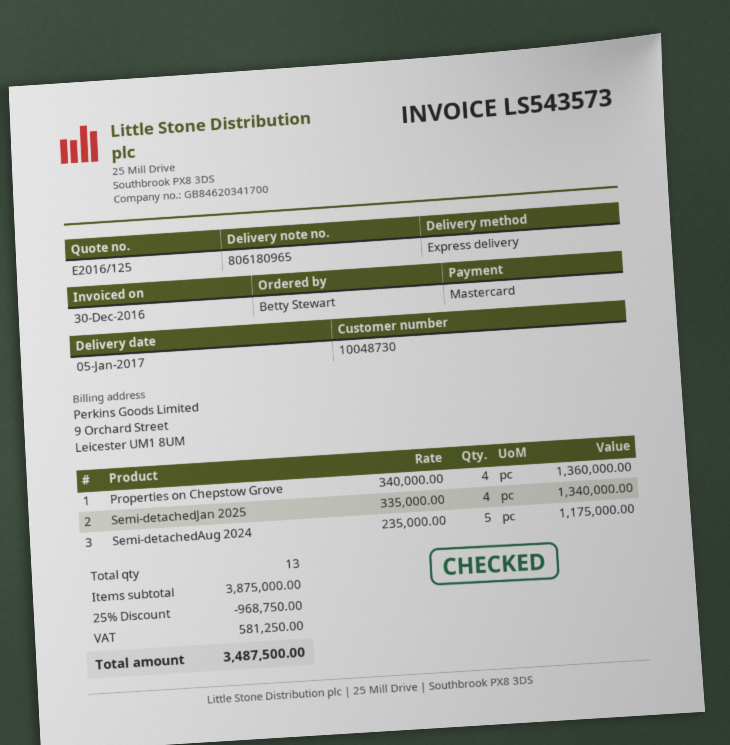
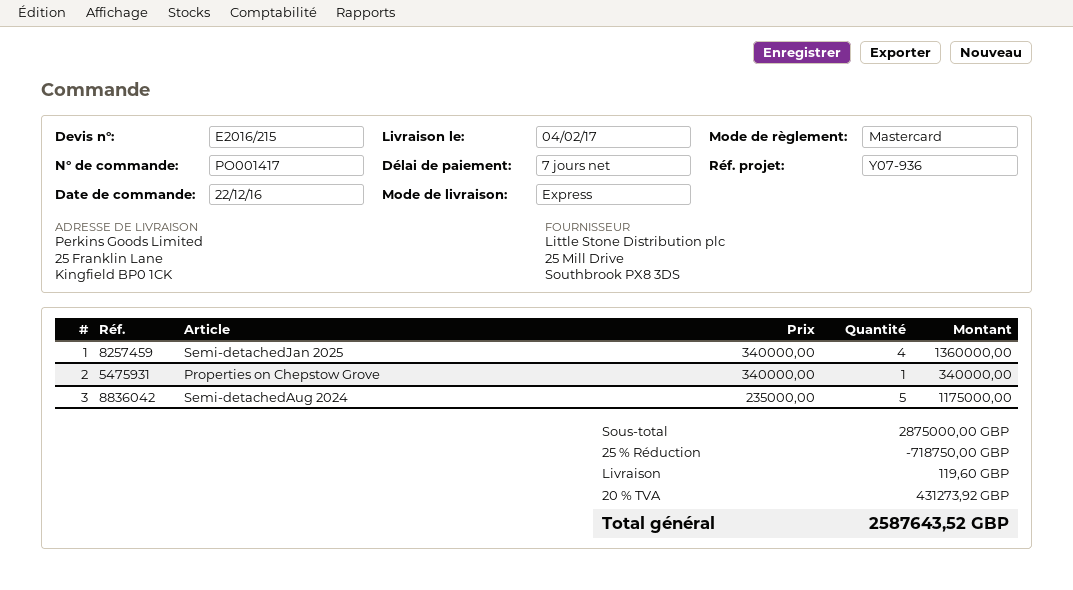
quote number: E2016/125 -> E2016/215
delivery date: 2017-01-05 -> 2017-02-04
Properties on Chepstow Grove: 4 x 340000.00 = 1360000.00 -> 1 x 340000.00 = 340000.00
Semi-detachedJan 2025: 4 x 335000.00 = 1340000.00 -> 4 x 340000.00 = 1360000.00
subtotal: 3875000.00 -> 2875000.00
discount: 25% = 968750.00 -> 25% = 718750.00
shipping: none -> 119.60
tax: 581250.00 -> 431273.92
total: 3487500.00 -> 2587643.52

